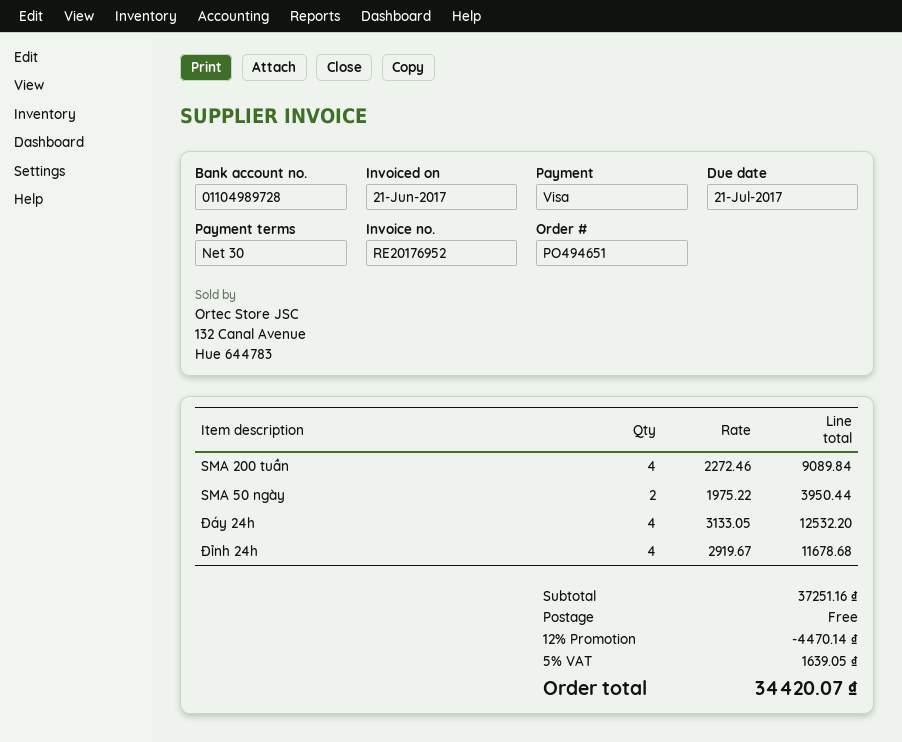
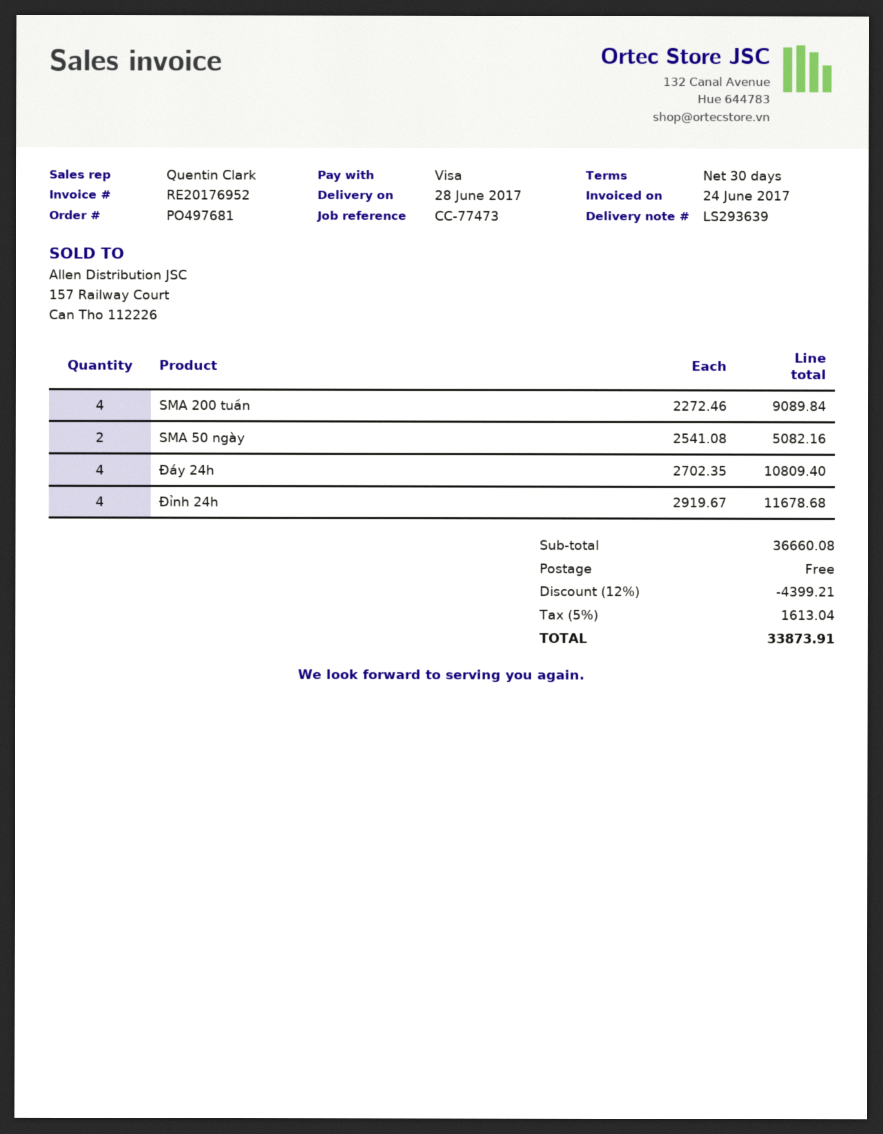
order number: PO494651 -> PO497681
invoice date: 2017-06-21 -> 2017-06-24
SMA 50 ngày: 2 x 1975.22 = 3950.44 -> 2 x 2541.08 = 5082.16
Đáy 24h: 4 x 3133.05 = 12532.20 -> 4 x 2702.35 = 10809.40
subtotal: 37251.16 -> 36660.08
discount: 12% = 4470.14 -> 12% = 4399.21
tax: 5% = 1639.05 -> 5% = 1613.04
total: 34420.07 -> 33873.91

